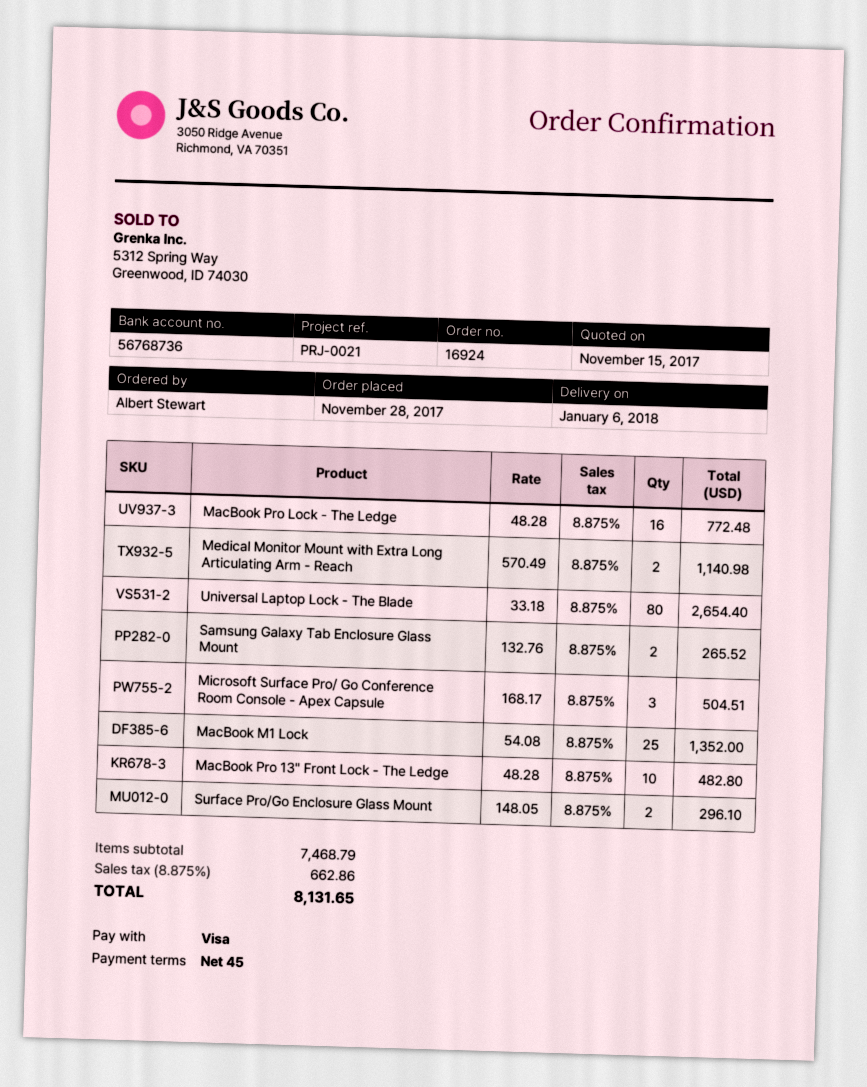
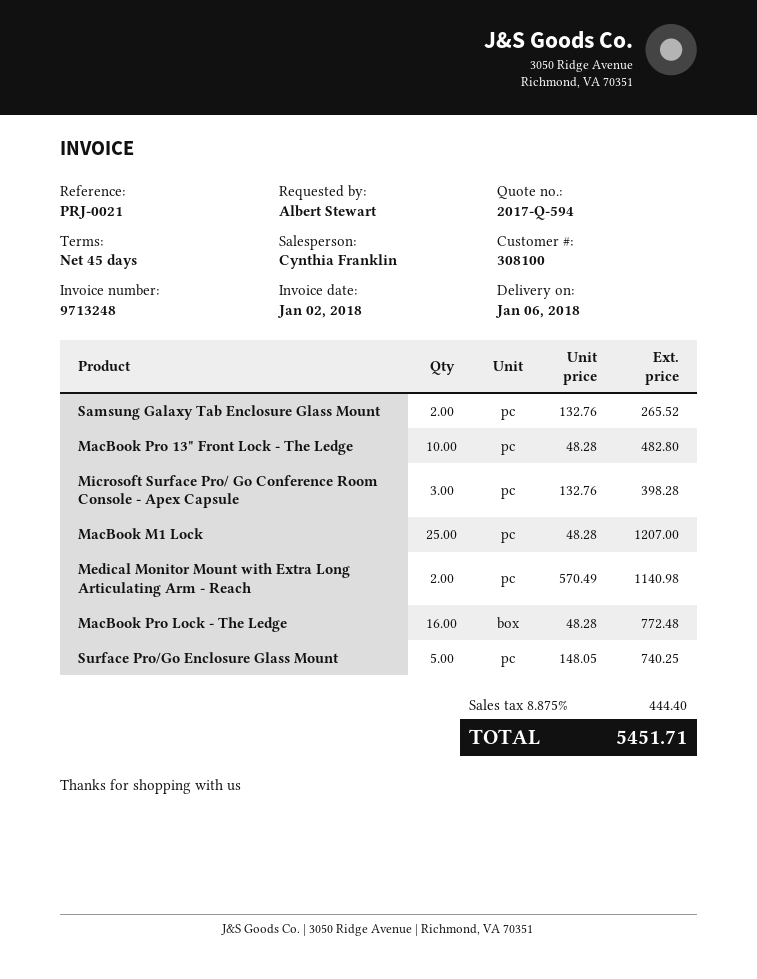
Universal Laptop Lock - The Blade: 80 x 33.18 = 2654.40 -> none
Microsoft Surface Pro/ Go Conference Room Console - Apex Capsule: 3 x 168.17 = 504.51 -> 3 x 132.76 = 398.28
MacBook M1 Lock: 25 x 54.08 = 1352.00 -> 25 x 48.28 = 1207.00
Surface Pro/Go Enclosure Glass Mount: 2 x 148.05 = 296.10 -> 5 x 148.05 = 740.25
tax: 8.875% = 662.86 -> 8.875% = 444.40
total: 8131.65 -> 5451.71

